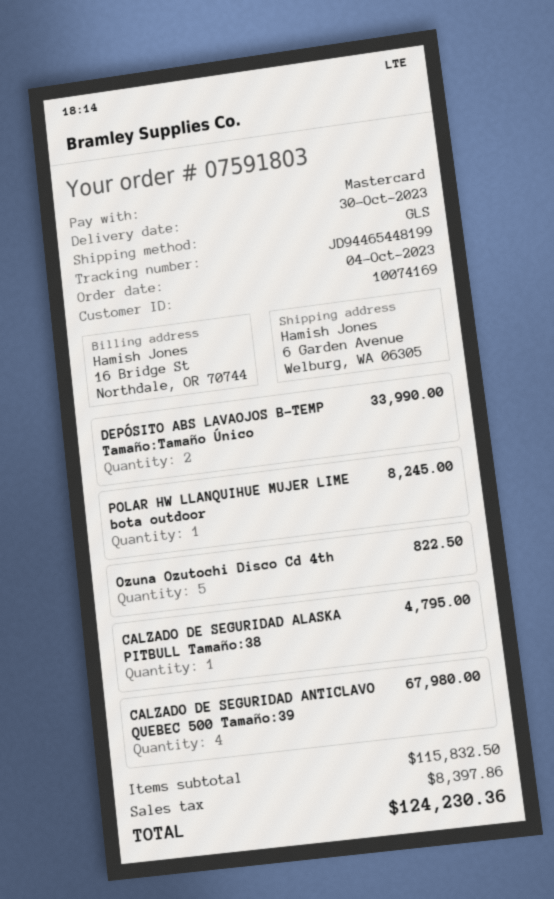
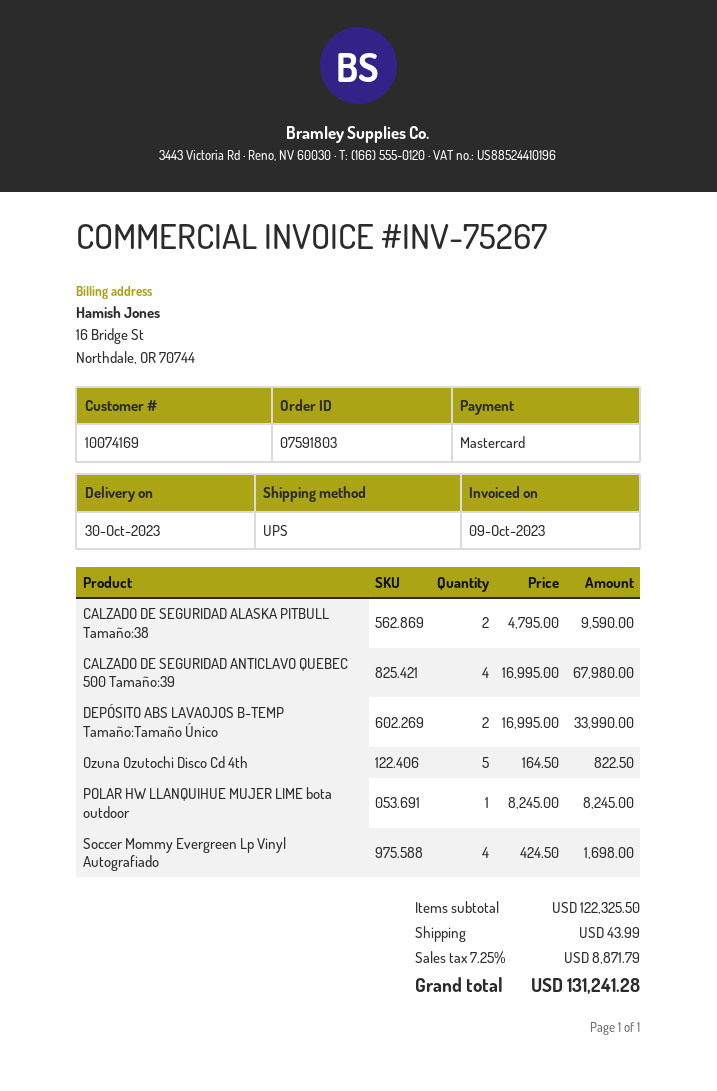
shipping method: GLS -> UPS
CALZADO DE SEGURIDAD ALASKA PITBULL Tamaño:38: 1 for 4795.00 -> 2 for 9590.00
Soccer Mommy Evergreen Lp Vinyl Autografiado: none -> 4 for 1698.00
subtotal: 115832.50 -> 122325.50
shipping: none -> 43.99
tax: 8397.86 -> 8871.79
total: 124230.36 -> 131241.28

